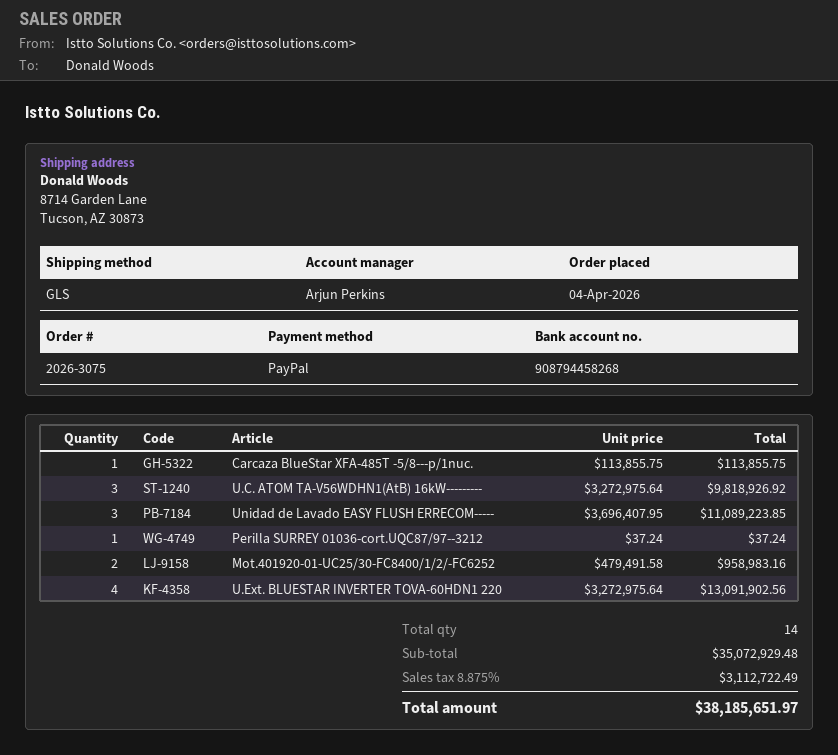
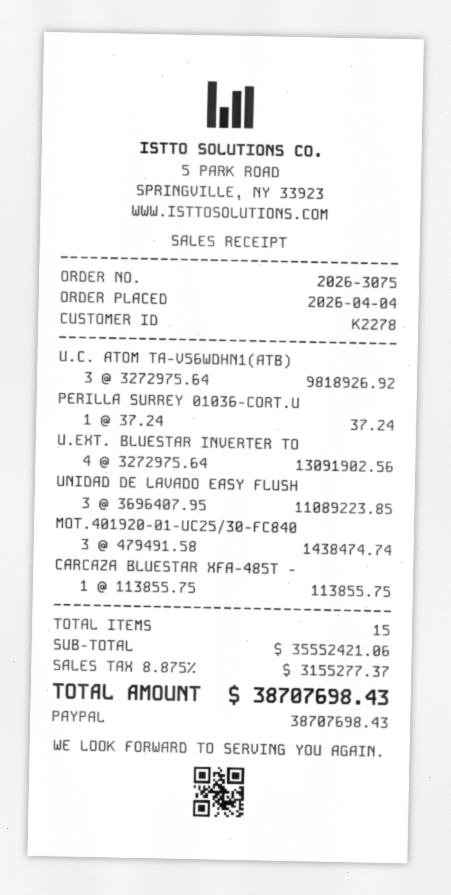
Mot.401920-01-UC25/30-FC8400/1/2/-FC6252: 2 x 479491.58 = 958983.16 -> 3 x 479491.58 = 1438474.74
total quantity: 14 -> 15
subtotal: 35072929.48 -> 35552421.06
tax: 8.875% = 3112722.49 -> 8.875% = 3155277.37
total: 38185651.97 -> 38707698.43

